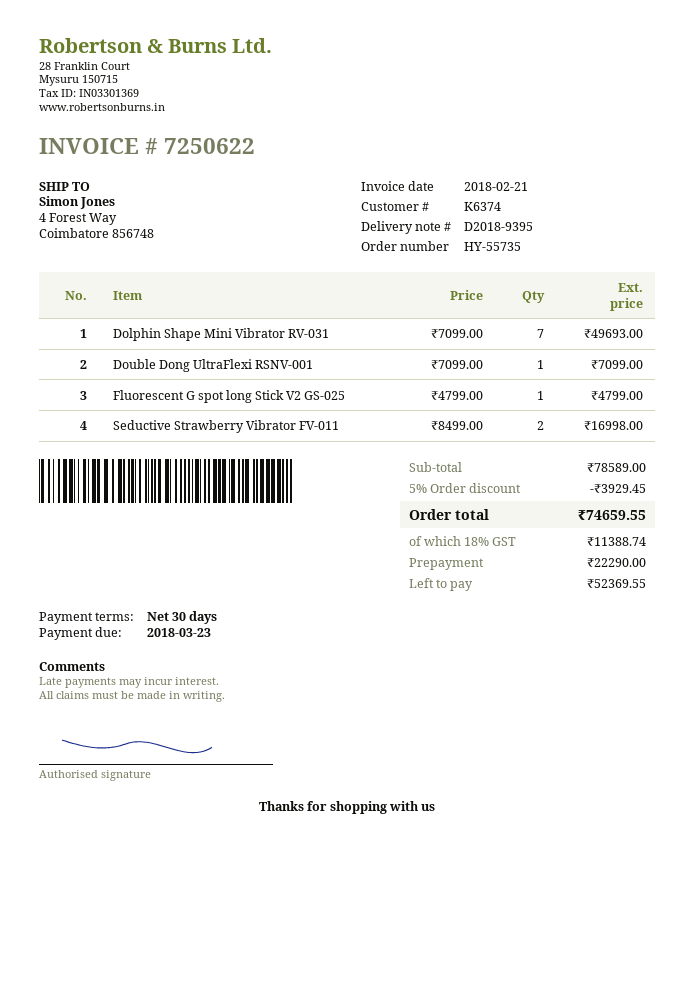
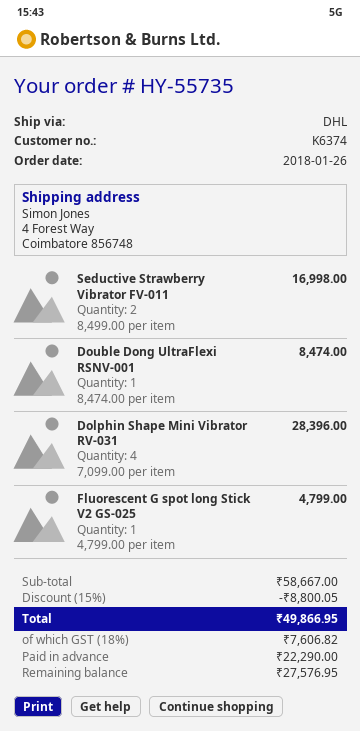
Dolphin Shape Mini Vibrator RV-031: 7 x 7099.00 = 49693.00 -> 4 x 7099.00 = 28396.00
Double Dong UltraFlexi RSNV-001: 1 x 7099.00 = 7099.00 -> 1 x 8474.00 = 8474.00
subtotal: 78589.00 -> 58667.00
discount: 5% = 3929.45 -> 15% = 8800.05
tax: 18% = 11388.74 -> 18% = 7606.82
total: 74659.55 -> 49866.95
balance: 52369.55 -> 27576.95

